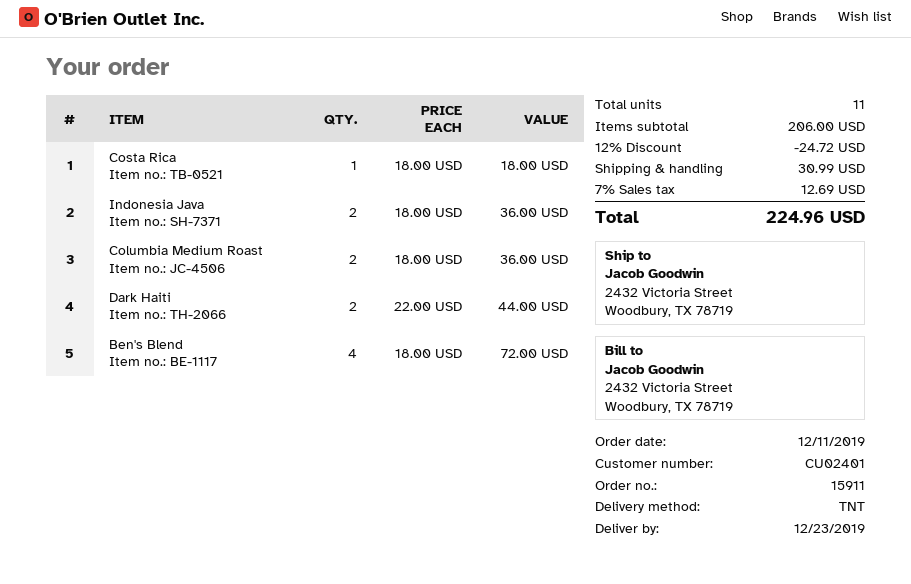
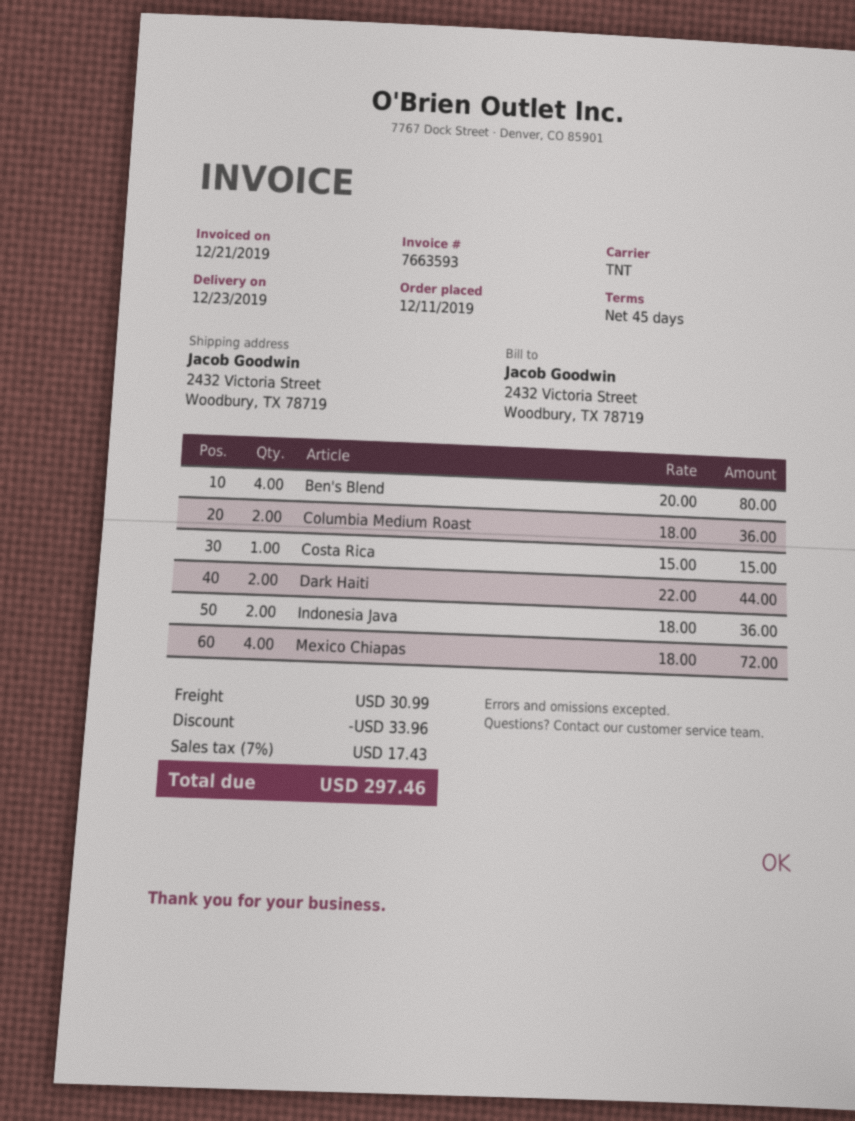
Costa Rica: 1 x 18.00 = 18.00 -> 1 x 15.00 = 15.00
Ben's Blend: 4 x 18.00 = 72.00 -> 4 x 20.00 = 80.00
Mexico Chiapas: none -> 4 x 18.00 = 72.00
discount: 24.72 -> 33.96
tax: 7% = 12.69 -> 7% = 17.43
total: 224.96 -> 297.46

